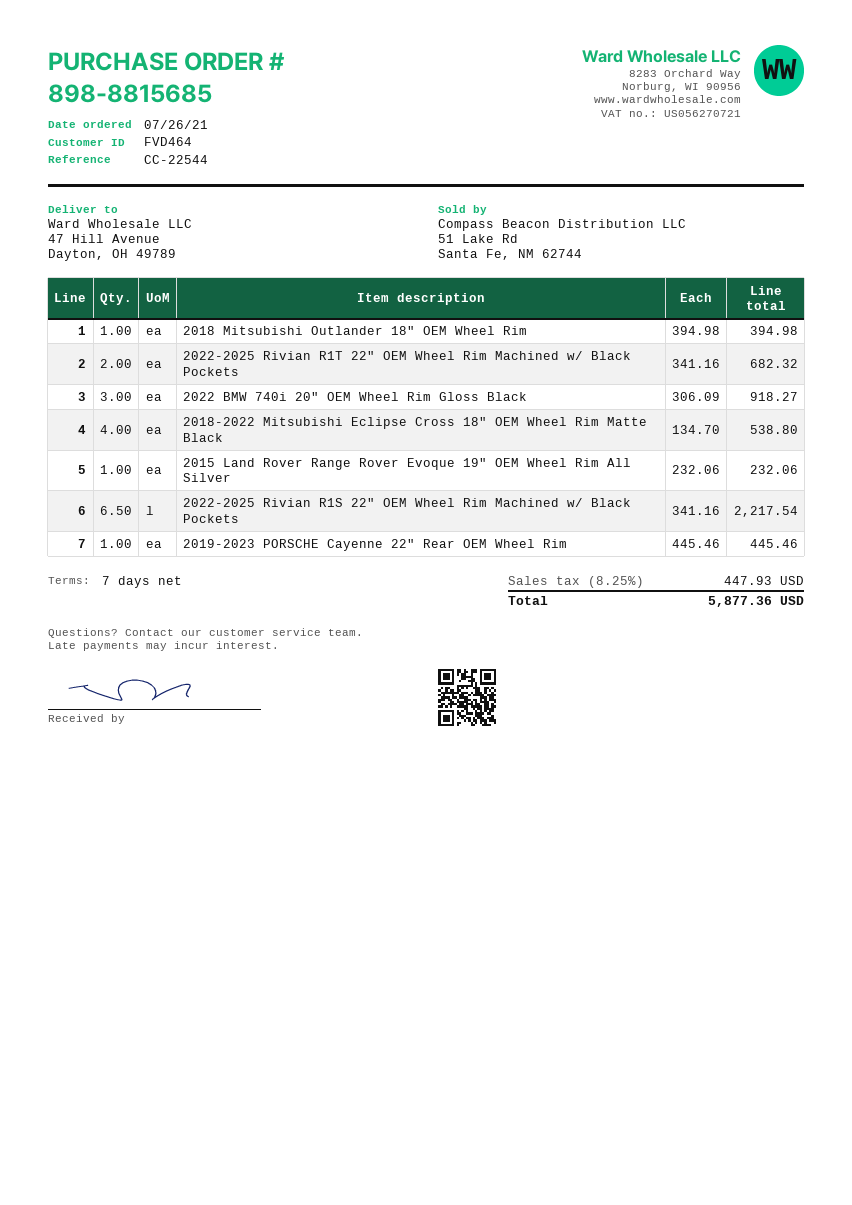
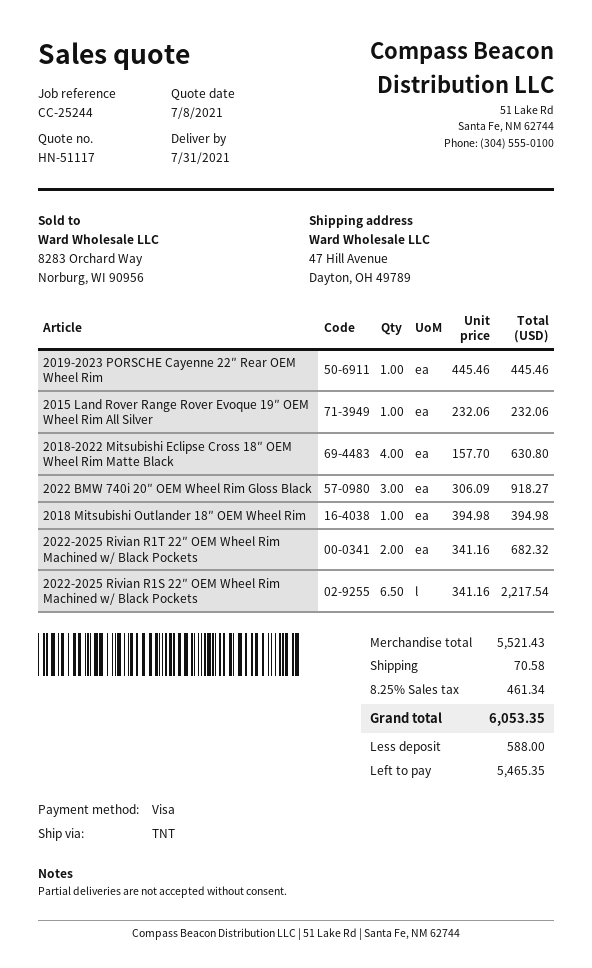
reference: CC-22544 -> CC-25244
2018-2022 Mitsubishi Eclipse Cross 18″ OEM Wheel Rim Matte Black: 4 x 134.70 = 538.80 -> 4 x 157.70 = 630.80
shipping: none -> 70.58
tax: 8.25% = 447.93 -> 8.25% = 461.34
total: 5877.36 -> 6053.35

